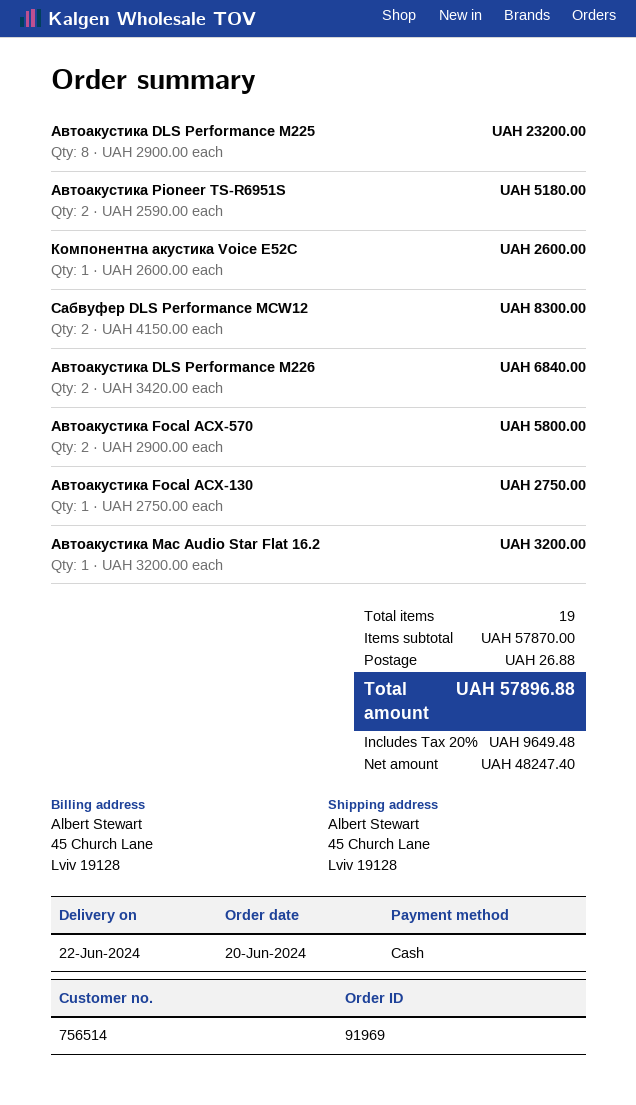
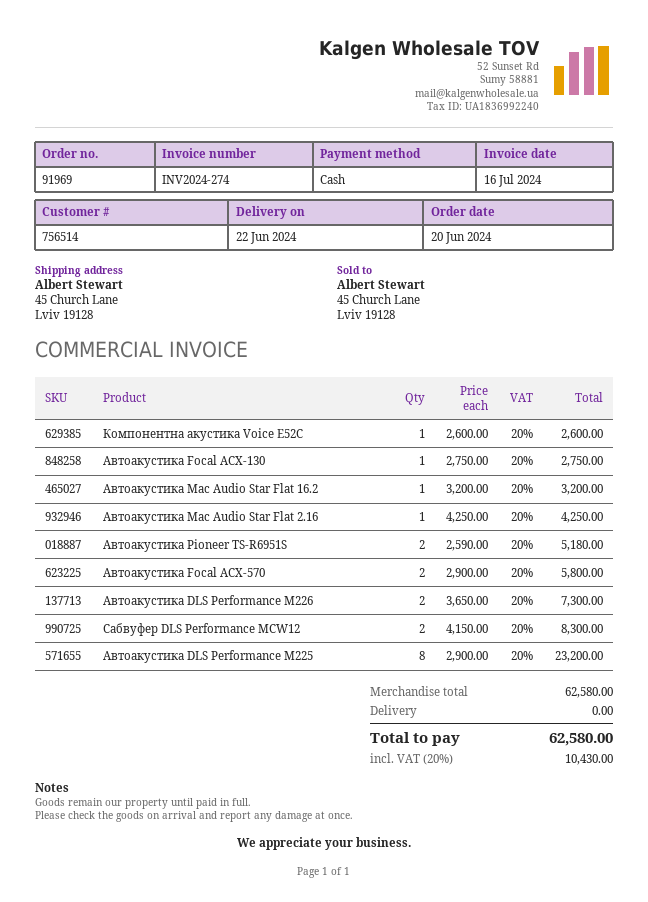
Автоакустика DLS Performance M226: 2 x 3420.00 = 6840.00 -> 2 x 3650.00 = 7300.00
Автоакустика Mac Audio Star Flat 2.16: none -> 1 x 4250.00 = 4250.00
subtotal: 57870.00 -> 62580.00
shipping: 26.88 -> 0.00
tax: 20% = 9649.48 -> 20% = 10430.00
total: 57896.88 -> 62580.00

